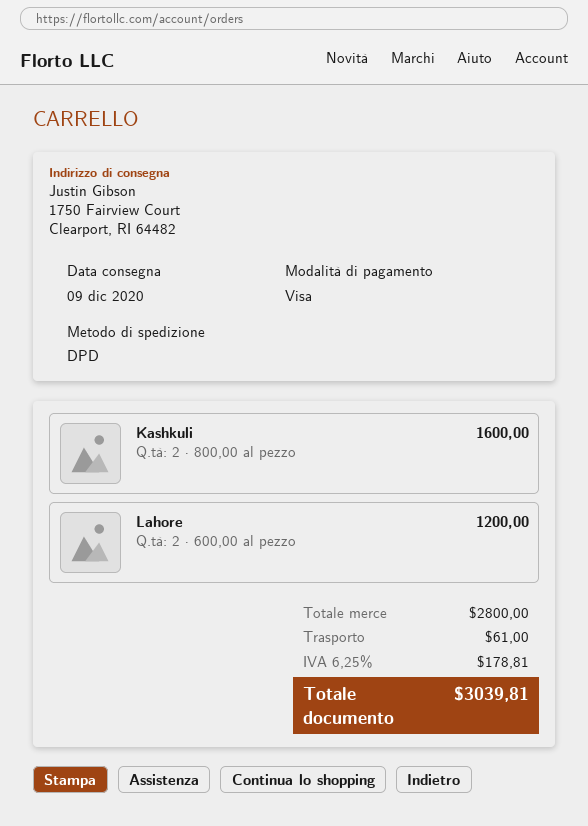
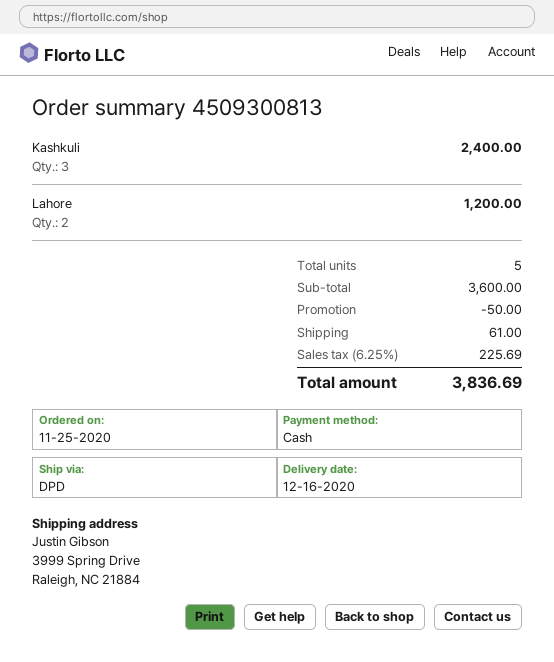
delivery date: 2020-12-09 -> 2020-12-16
payment method: Visa -> cash
ship to: 1750 Fairview Court, Clearport, RI 64482 -> 3999 Spring Drive, Raleigh, NC 21884
Kashkuli: 2 for 1600.00 -> 3 for 2400.00
subtotal: 2800.00 -> 3600.00
discount: none -> 50.00
tax: 6.25% = 178.81 -> 6.25% = 225.69
total: 3039.81 -> 3836.69

